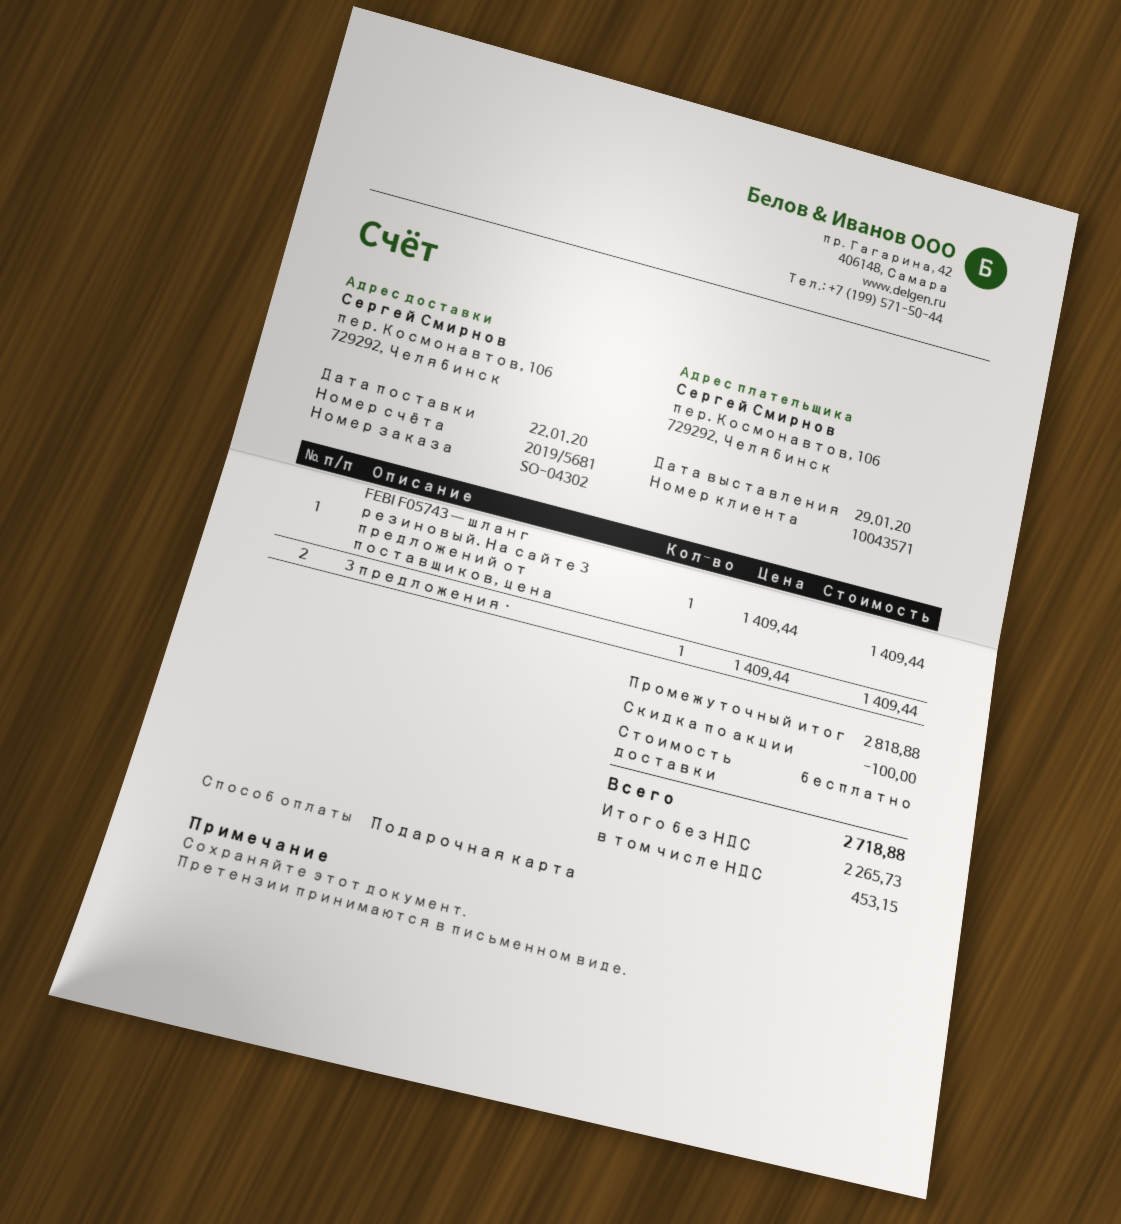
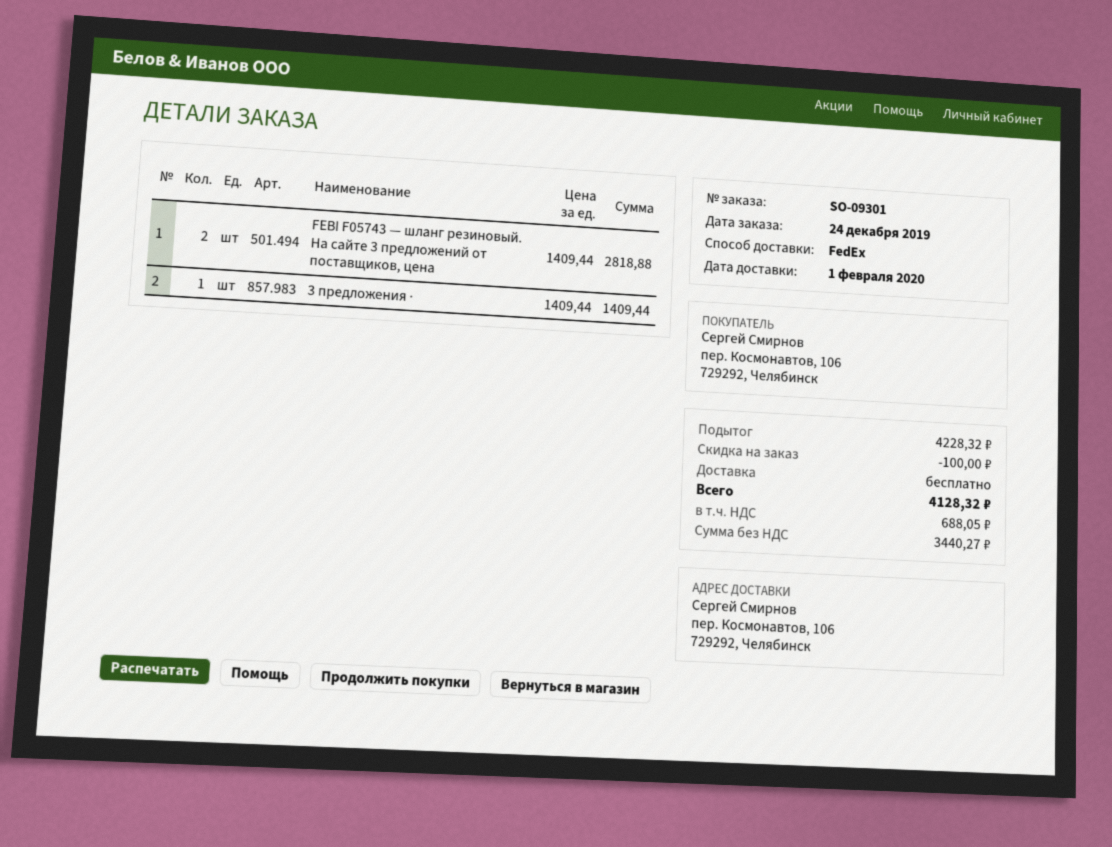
order number: SO-04302 -> SO-09301
delivery date: 2020-01-22 -> 2020-02-01
FEBI F05743 — шланг резиновый. На сайте 3 предложений от поставщиков, цена: 1 x 1409.44 = 1409.44 -> 2 x 1409.44 = 2818.88
subtotal: 2818.88 -> 4228.32
net: 2265.73 -> 3440.27
tax: 453.15 -> 688.05
total: 2718.88 -> 4128.32

